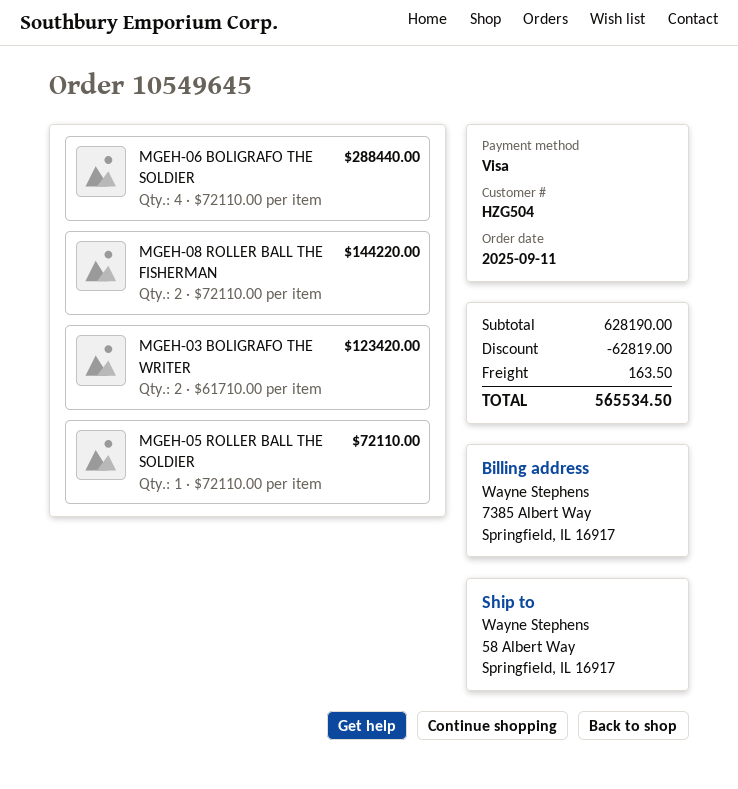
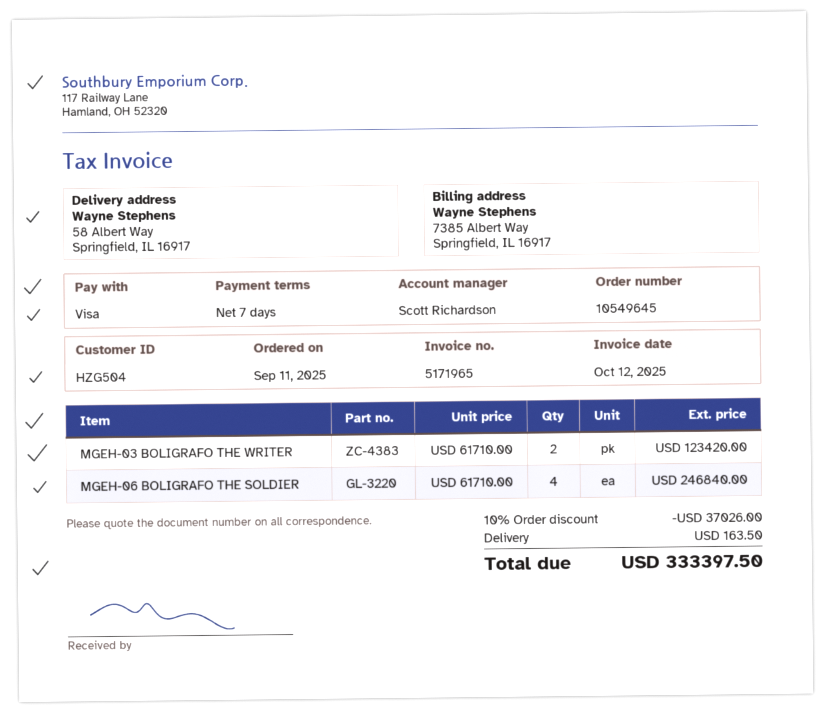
MGEH-06 BOLIGRAFO THE SOLDIER: 4 x 72110.00 = 288440.00 -> 4 x 61710.00 = 246840.00
MGEH-08 ROLLER BALL THE FISHERMAN: 2 x 72110.00 = 144220.00 -> none
MGEH-05 ROLLER BALL THE SOLDIER: 1 x 72110.00 = 72110.00 -> none
discount: 62819.00 -> 37026.00
total: 565534.50 -> 333397.50

